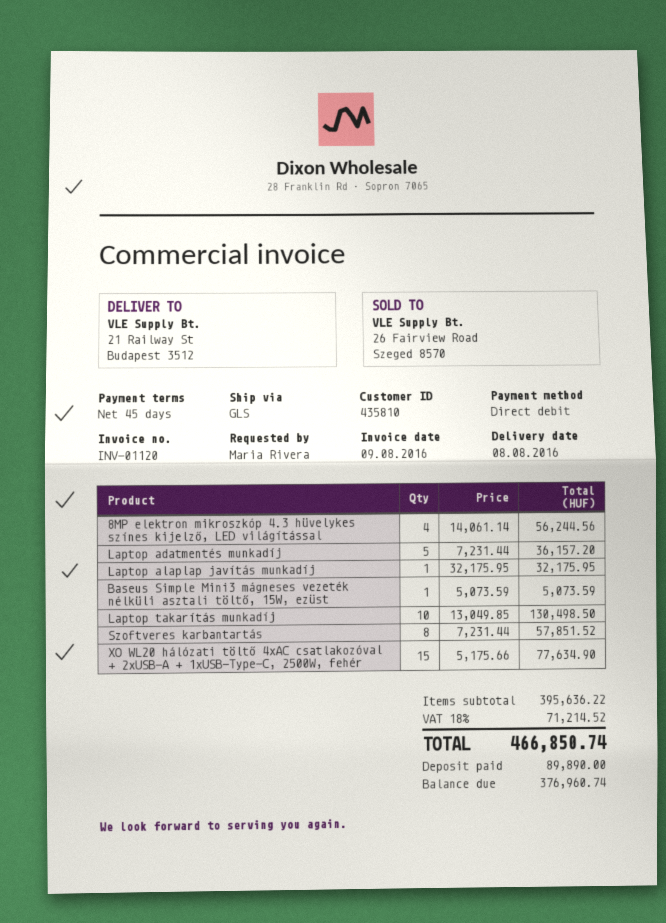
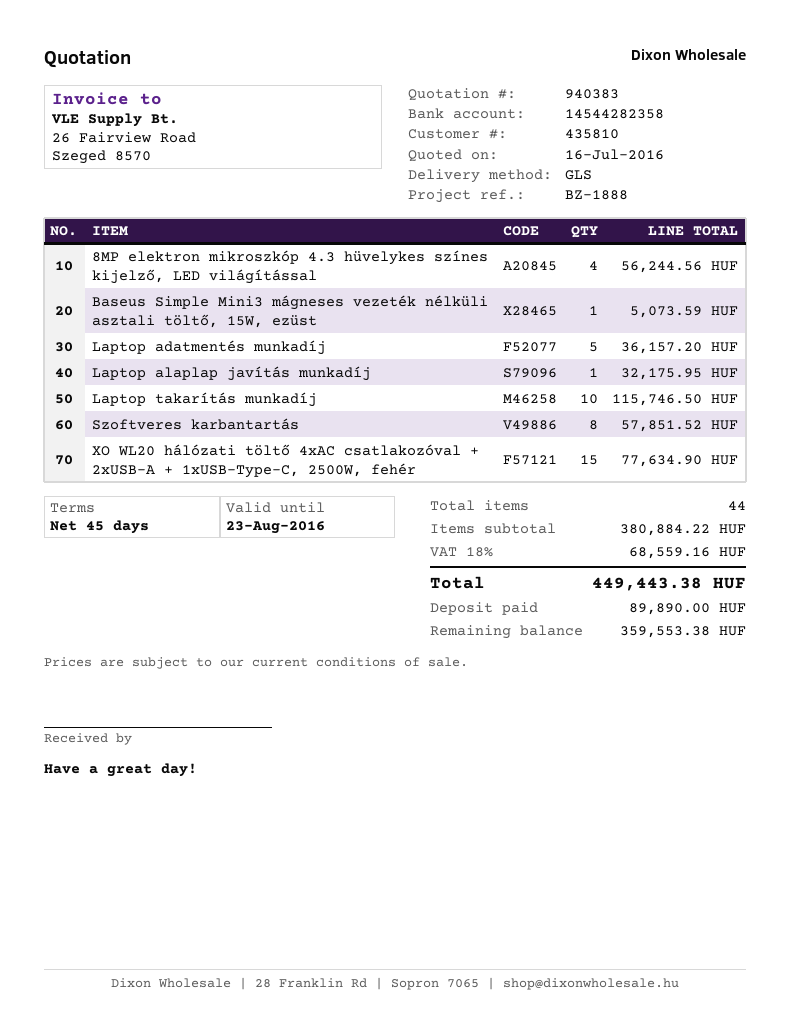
Laptop takarítás munkadíj: 10 for 130498.50 -> 10 for 115746.50
subtotal: 395636.22 -> 380884.22
tax: 18% = 71214.52 -> 18% = 68559.16
total: 466850.74 -> 449443.38
balance: 376960.74 -> 359553.38

